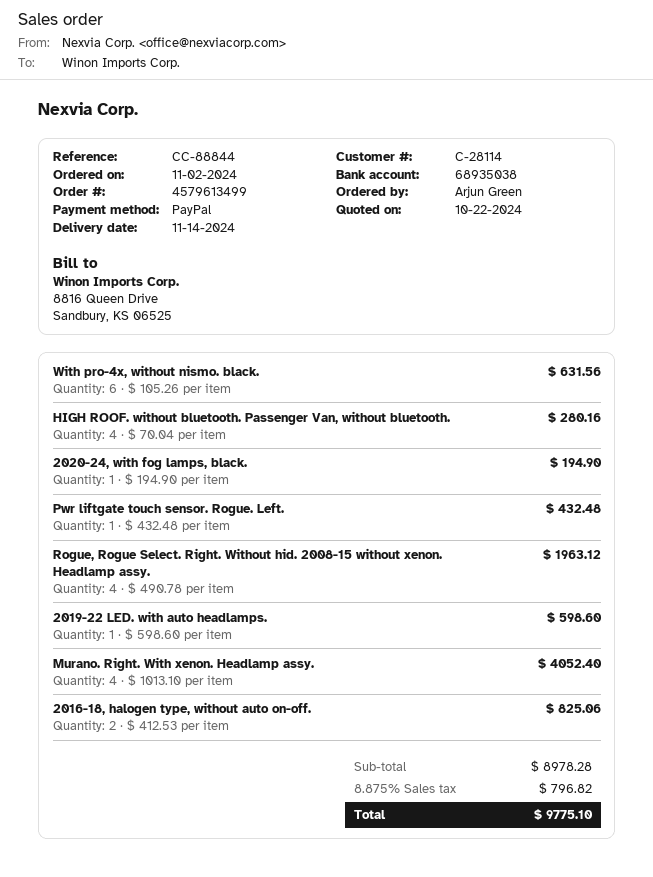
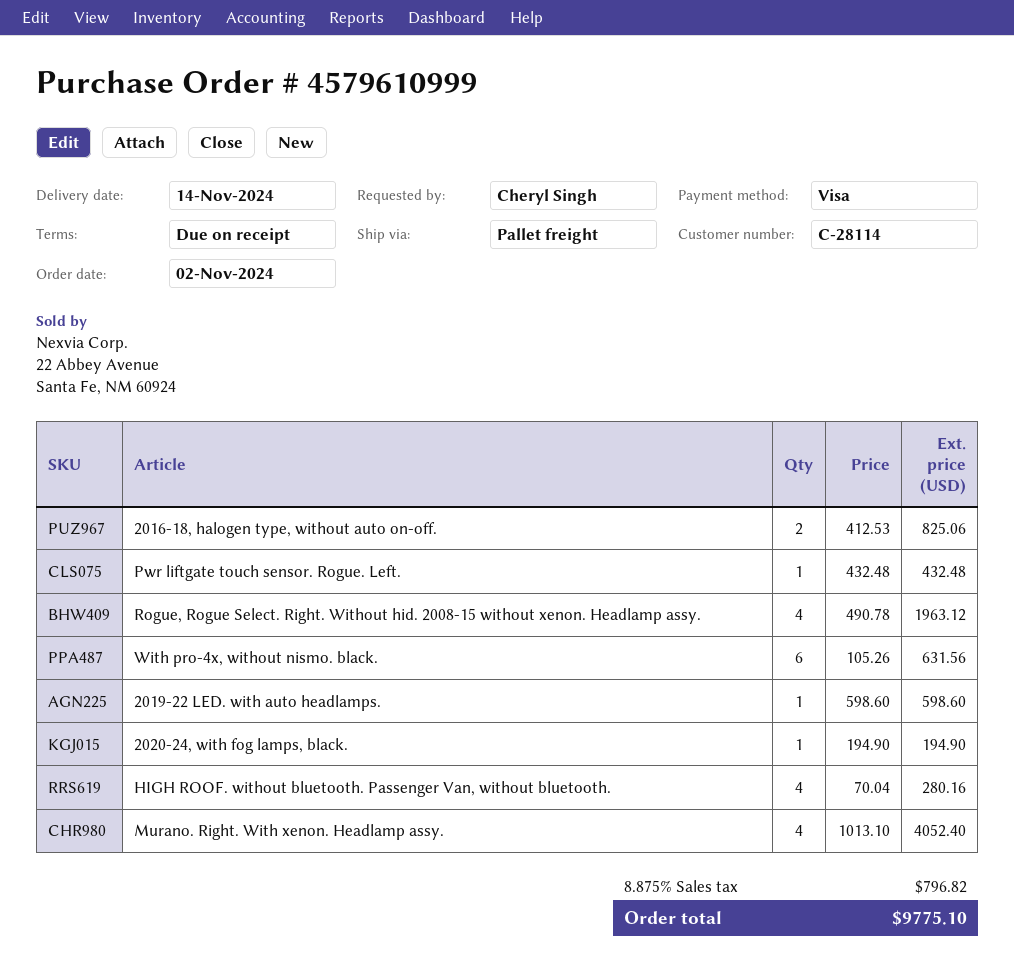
order number: 4579613499 -> 4579610999
ordered by: Arjun Green -> Cheryl Singh
payment method: PayPal -> Visa

